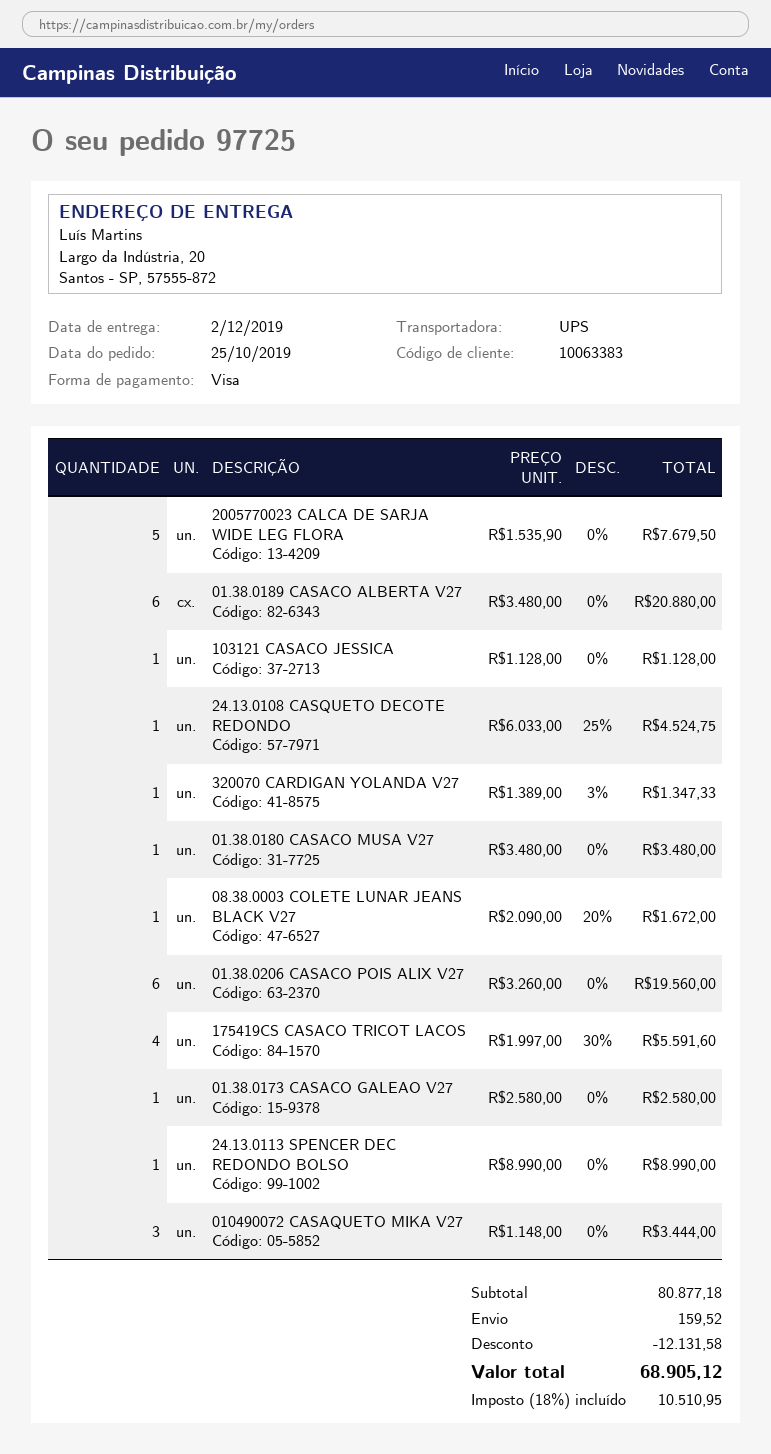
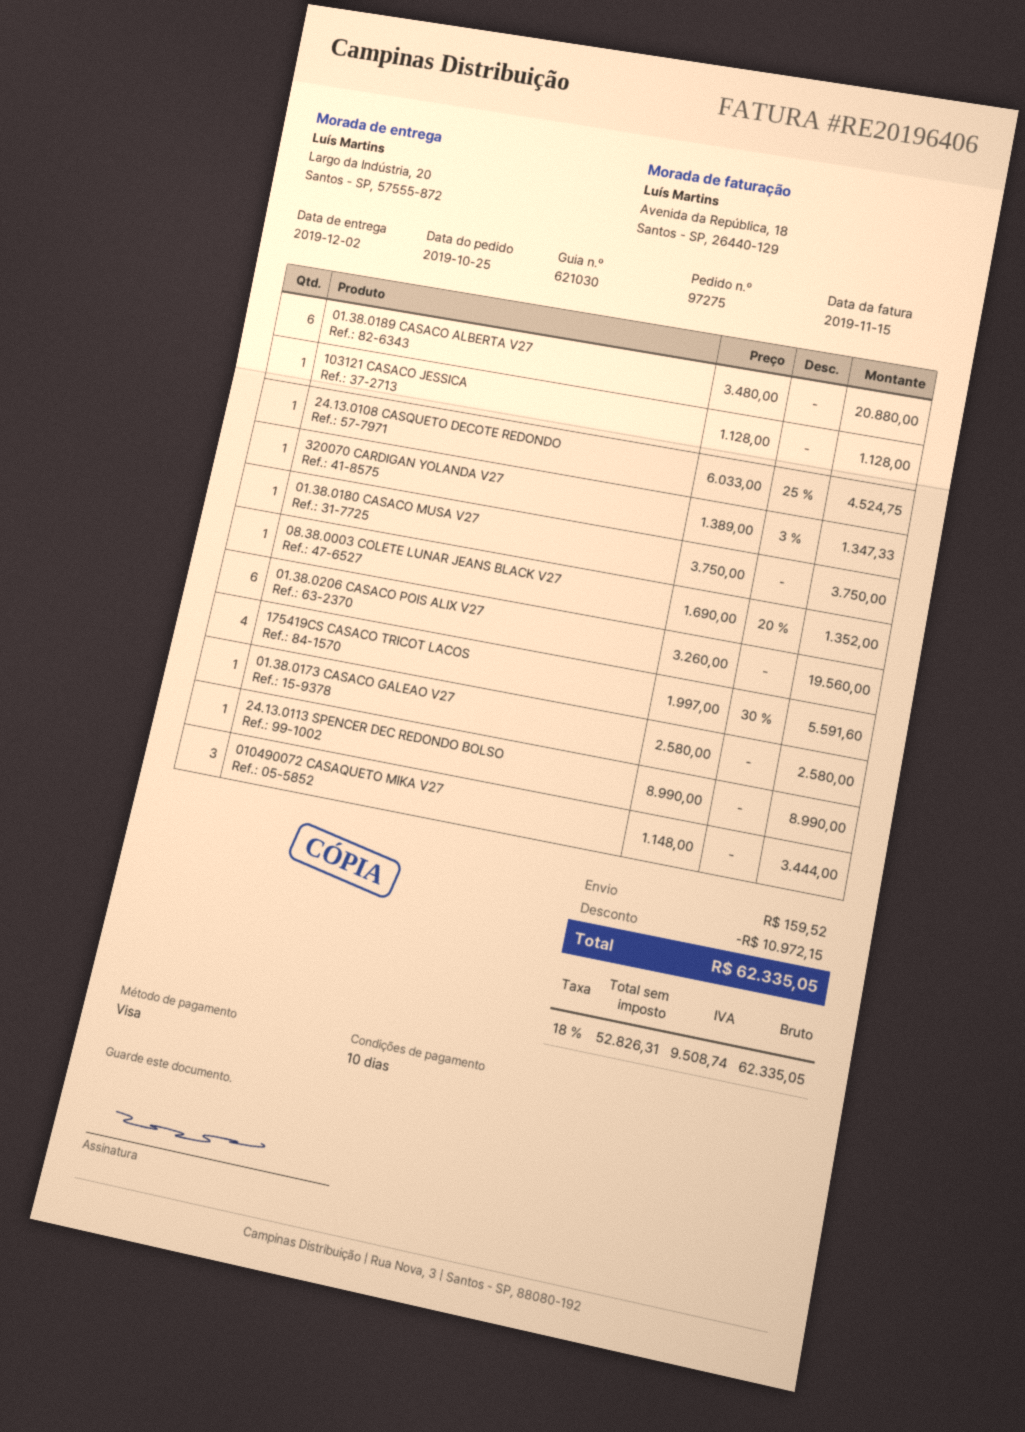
order number: 97725 -> 97275
2005770023 CALCA DE SARJA WIDE LEG FLORA: 5 x 1535.90 = 7679.50 -> none
01.38.0180 CASACO MUSA V27: 1 x 3480.00 = 3480.00 -> 1 x 3750.00 = 3750.00
08.38.0003 COLETE LUNAR JEANS BLACK V27: 1 x 2090.00 - 20% = 1672.00 -> 1 x 1690.00 - 20% = 1352.00
discount: 12131.58 -> 10972.15
tax: 18% = 10510.95 -> 18% = 9508.74
total: 68905.12 -> 62335.05

